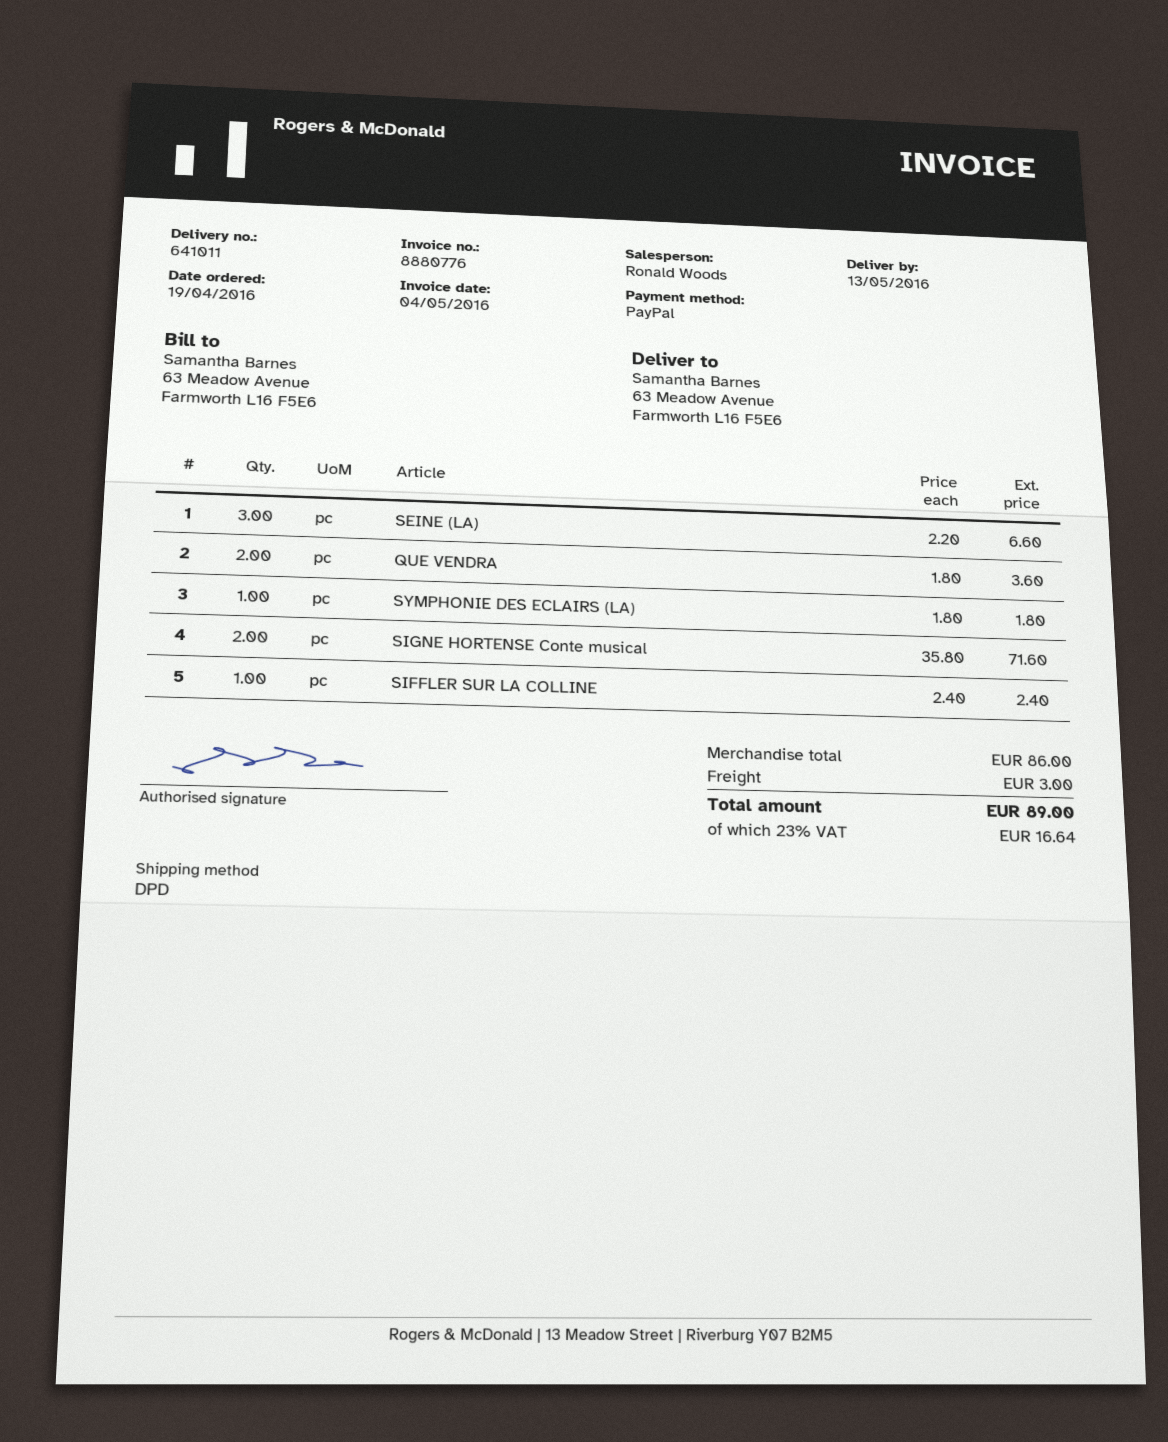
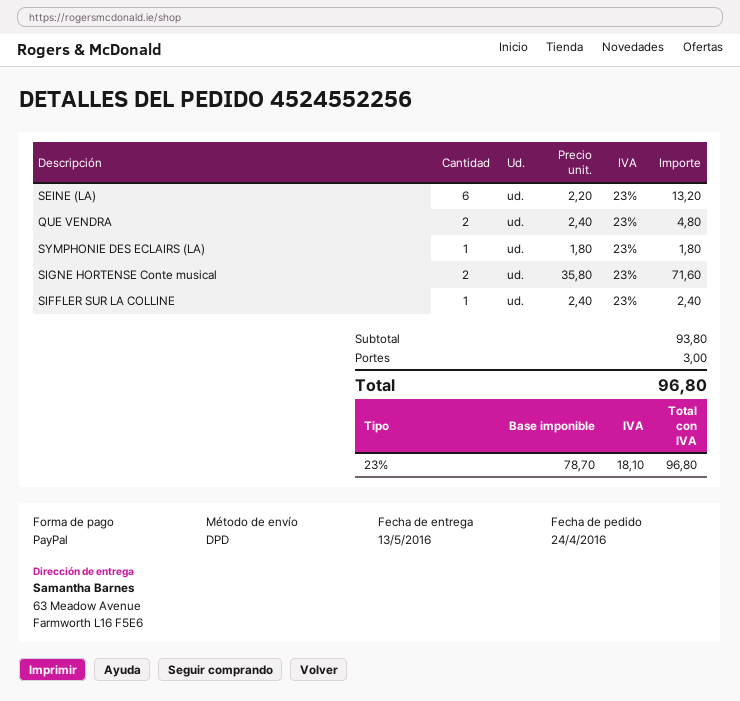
order date: 2016-04-19 -> 2016-04-24
SEINE (LA): 3 x 2.20 = 6.60 -> 6 x 2.20 = 13.20
QUE VENDRA: 2 x 1.80 = 3.60 -> 2 x 2.40 = 4.80
subtotal: 86.00 -> 93.80
tax: 23% = 16.64 -> 23% = 18.10
total: 89.00 -> 96.80

